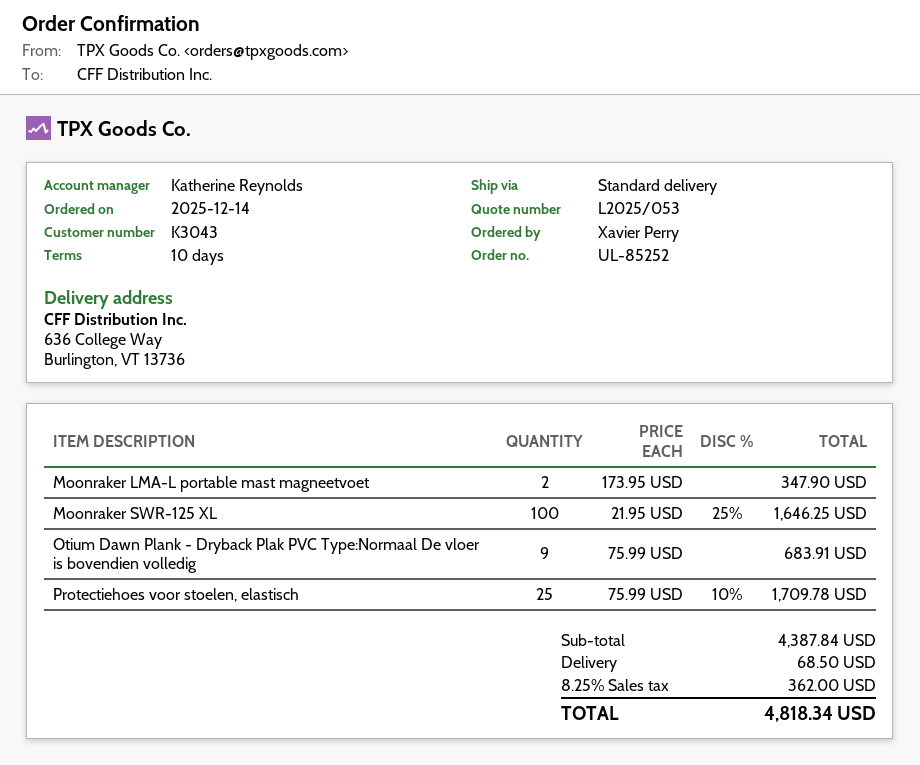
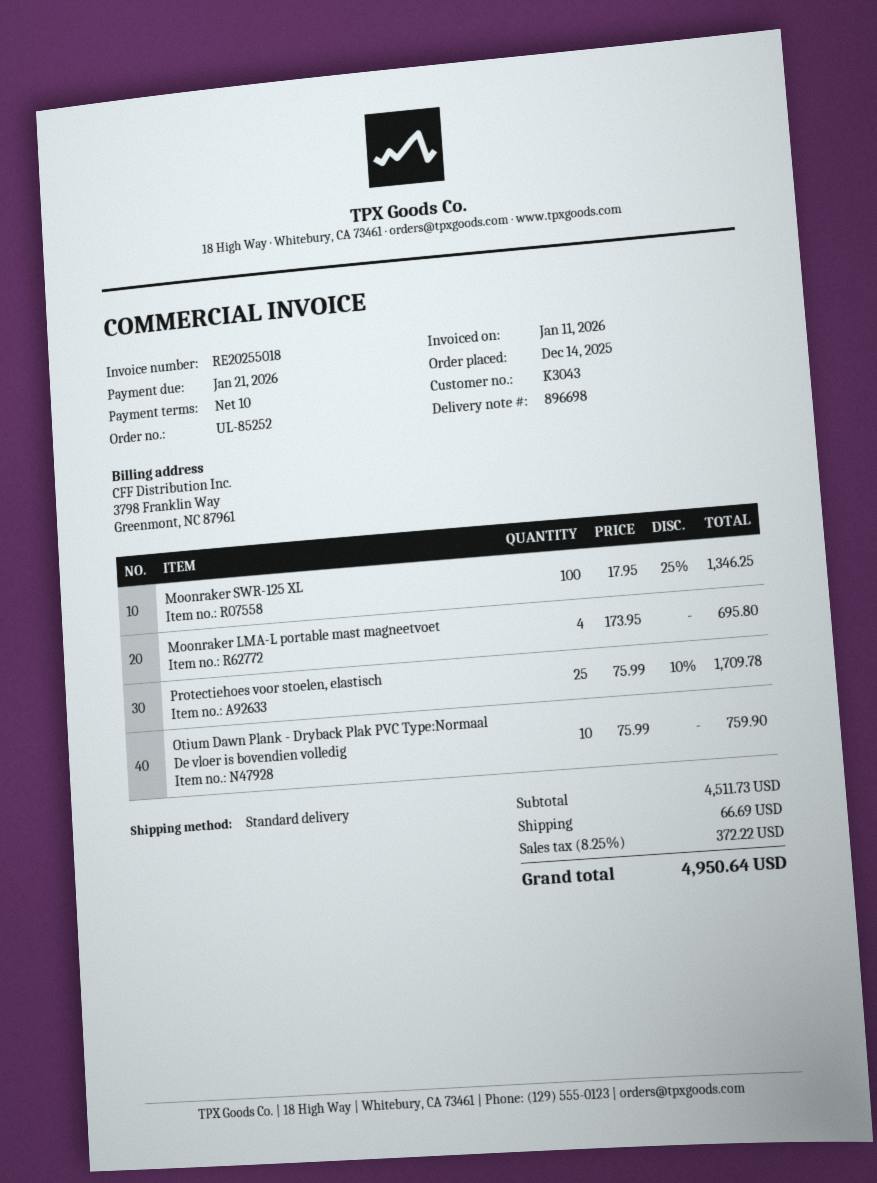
Moonraker LMA-L portable mast magneetvoet: 2 x 173.95 = 347.90 -> 4 x 173.95 = 695.80
Moonraker SWR-125 XL: 100 x 21.95 - 25% = 1646.25 -> 100 x 17.95 - 25% = 1346.25
Otium Dawn Plank - Dryback Plak PVC Type:Normaal De vloer is bovendien volledig: 9 x 75.99 = 683.91 -> 10 x 75.99 = 759.90
subtotal: 4387.84 -> 4511.73
shipping: 68.50 -> 66.69
tax: 8.25% = 362.00 -> 8.25% = 372.22
total: 4818.34 -> 4950.64

